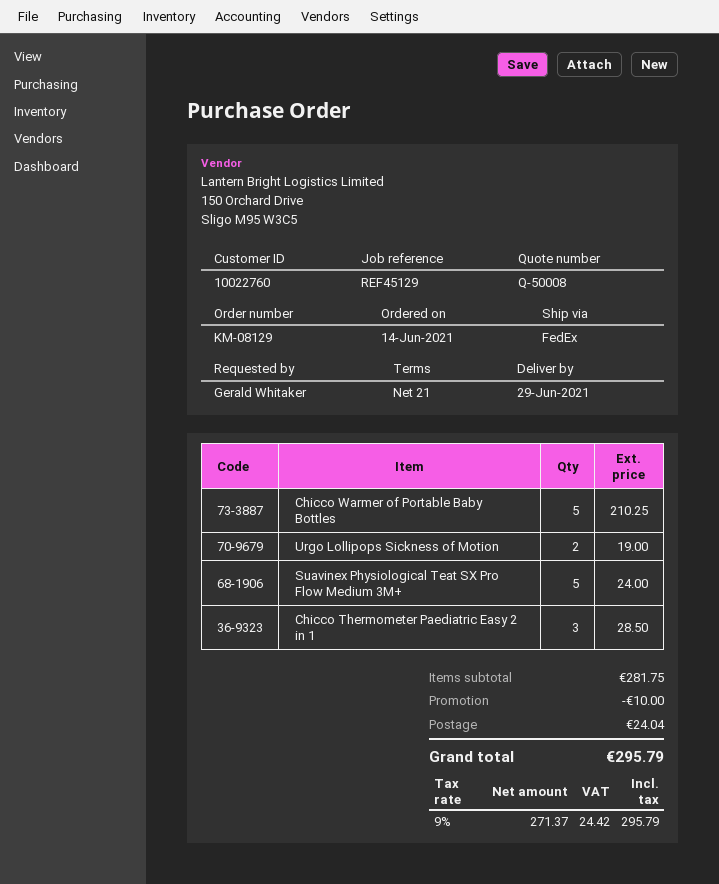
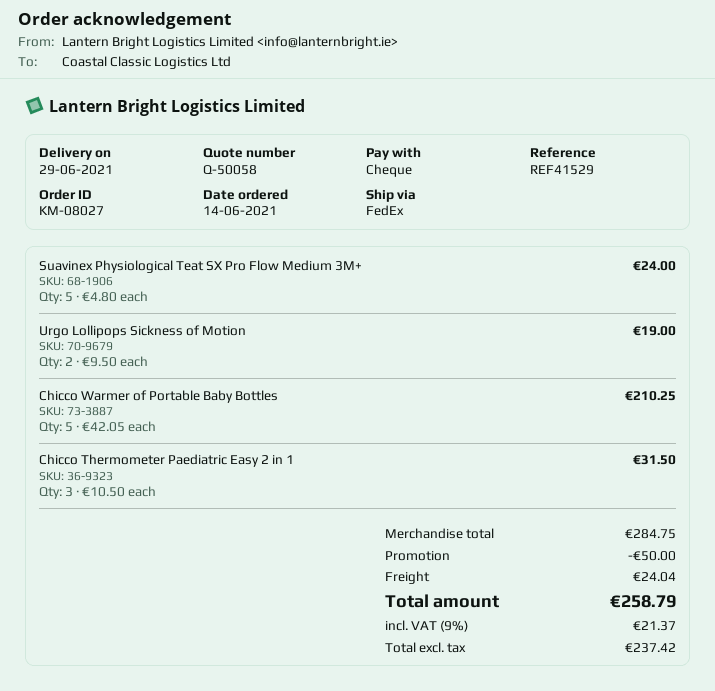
quote number: Q-50008 -> Q-50058
order number: KM-08129 -> KM-08027
reference: REF45129 -> REF41529
Chicco Thermometer Paediatric Easy 2 in 1: 3 for 28.50 -> 3 for 31.50
subtotal: 281.75 -> 284.75
discount: 10.00 -> 50.00
net: 271.37 -> 237.42
tax: 9% = 24.42 -> 9% = 21.37
total: 295.79 -> 258.79

